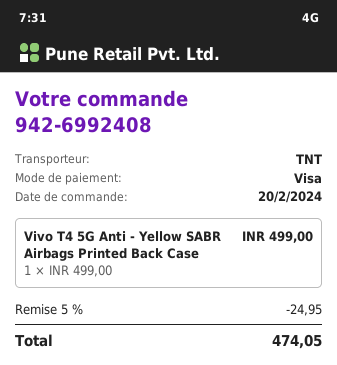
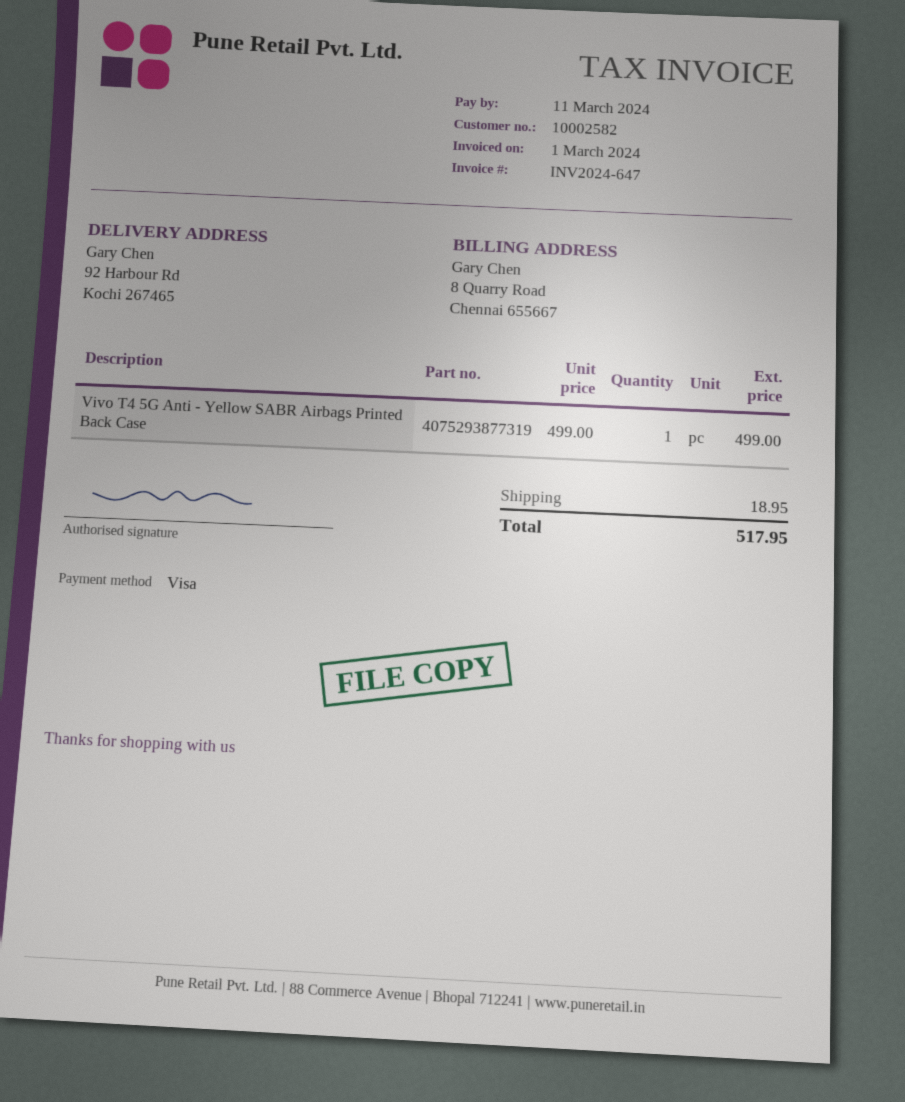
discount: 5% = 24.95 -> none
shipping: none -> 18.95
total: 474.05 -> 517.95

